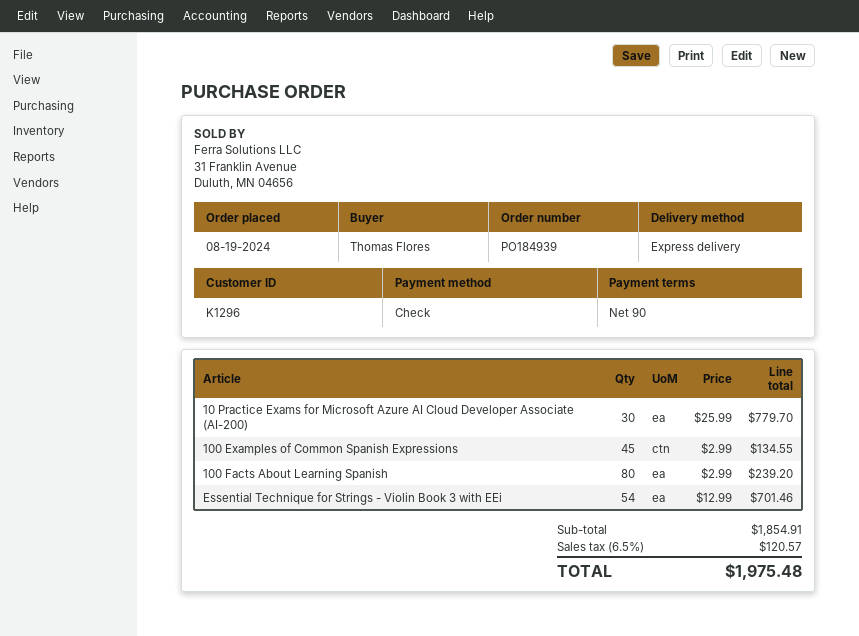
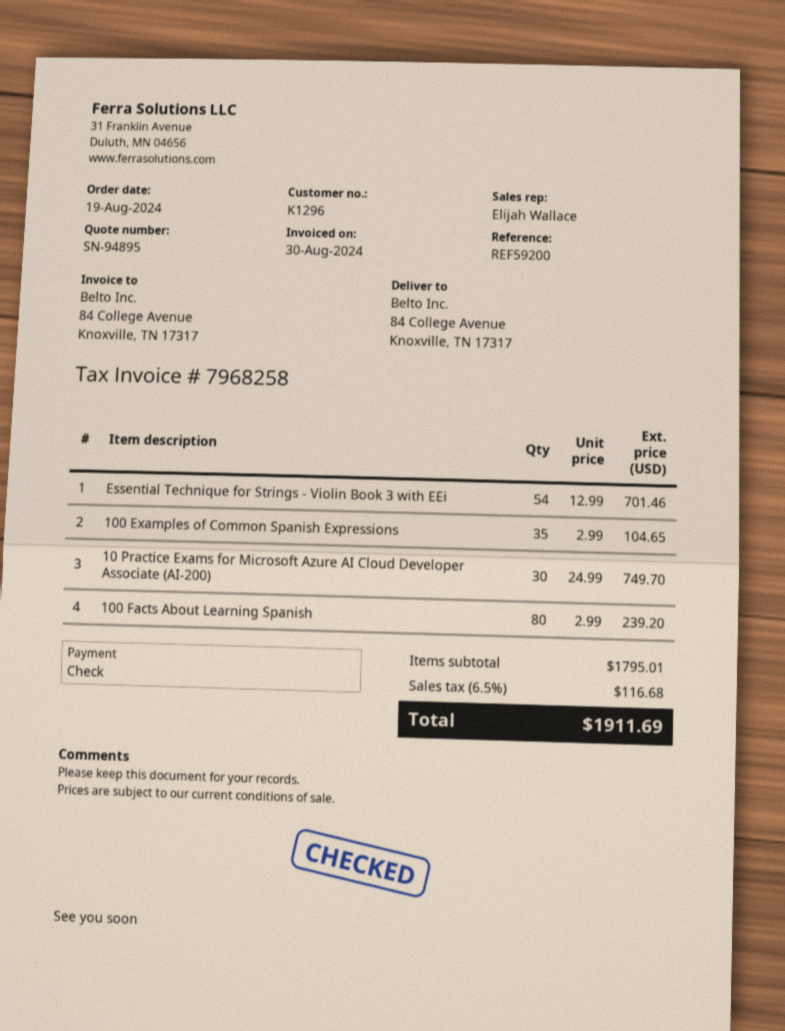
10 Practice Exams for Microsoft Azure AI Cloud Developer Associate (AI-200): 30 x 25.99 = 779.70 -> 30 x 24.99 = 749.70
100 Examples of Common Spanish Expressions: 45 x 2.99 = 134.55 -> 35 x 2.99 = 104.65
subtotal: 1854.91 -> 1795.01
tax: 6.5% = 120.57 -> 6.5% = 116.68
total: 1975.48 -> 1911.69

